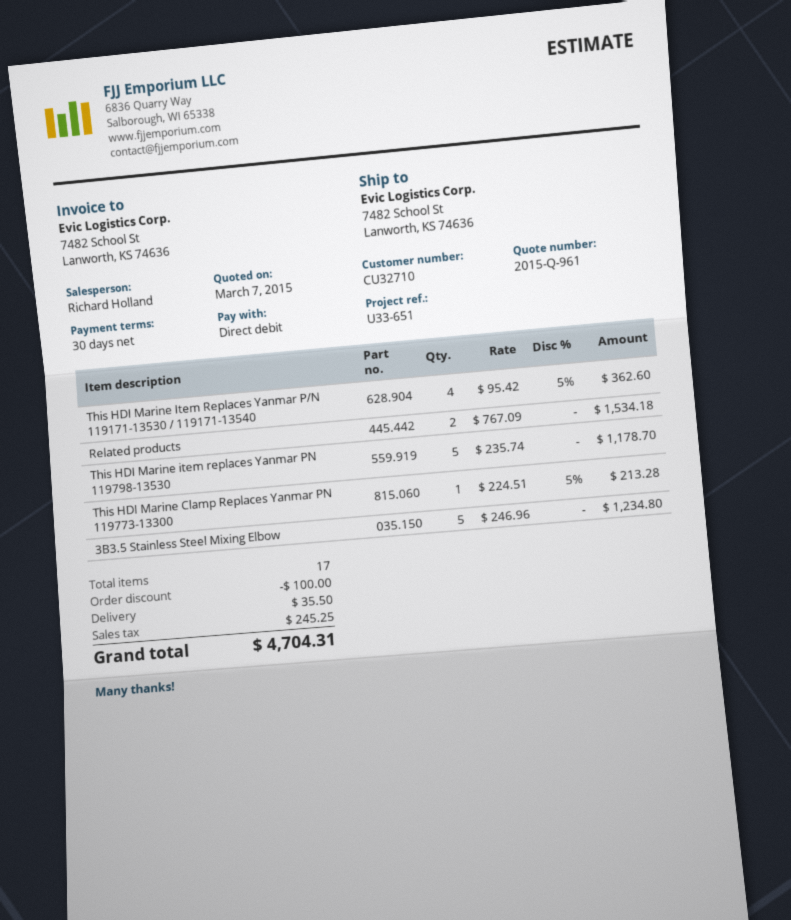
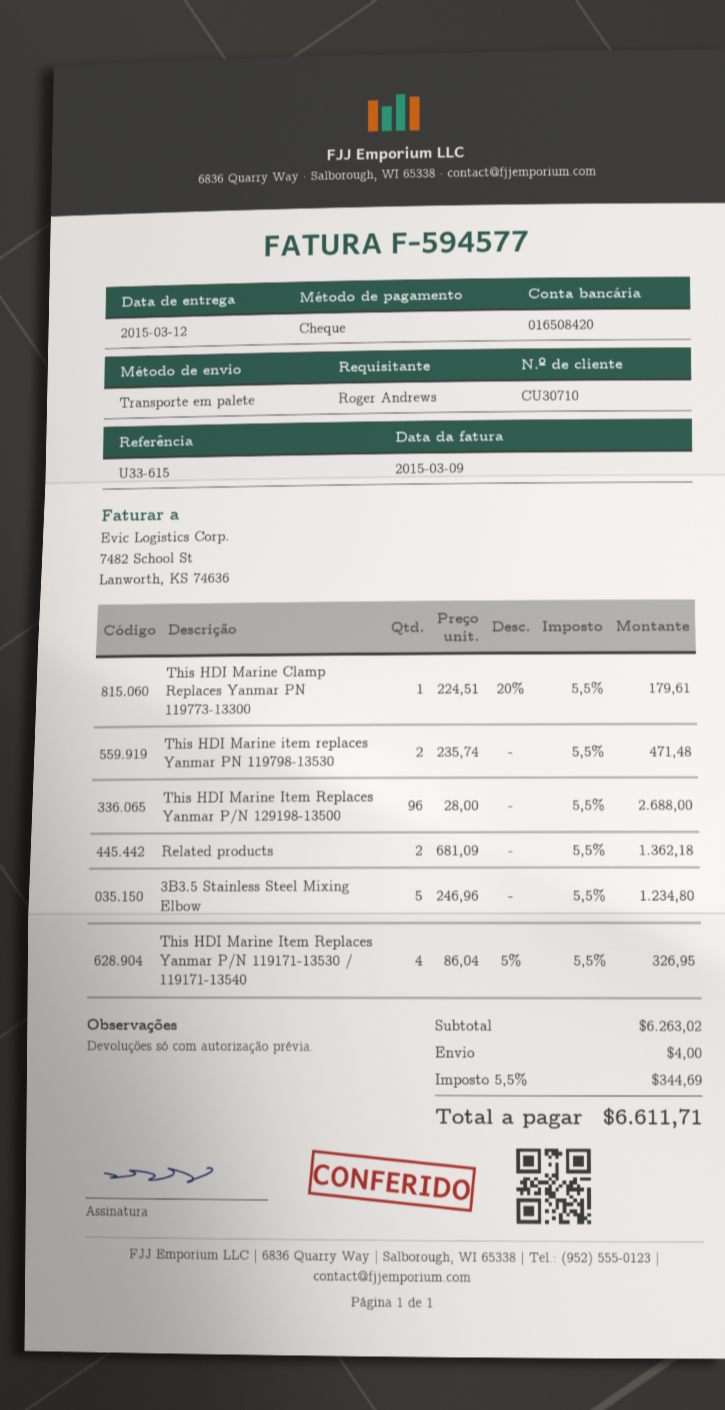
customer number: CU32710 -> CU30710
reference: U33-651 -> U33-615
payment method: direct debit -> cheque
This HDI Marine Item Replaces Yanmar P/N 119171-13530 / 119171-13540: 4 x 95.42 - 5% = 362.60 -> 4 x 86.04 - 5% = 326.95
Related products: 2 x 767.09 = 1534.18 -> 2 x 681.09 = 1362.18
This HDI Marine item replaces Yanmar PN 119798-13530: 5 x 235.74 = 1178.70 -> 2 x 235.74 = 471.48
This HDI Marine Clamp Replaces Yanmar PN 119773-13300: 1 x 224.51 - 5% = 213.28 -> 1 x 224.51 - 20% = 179.61
This HDI Marine Item Replaces Yanmar P/N 129198-13500: none -> 96 x 28.00 = 2688.00
discount: 100.00 -> none
shipping: 35.50 -> 4.00
tax: 245.25 -> 344.69
total: 4704.31 -> 6611.71

